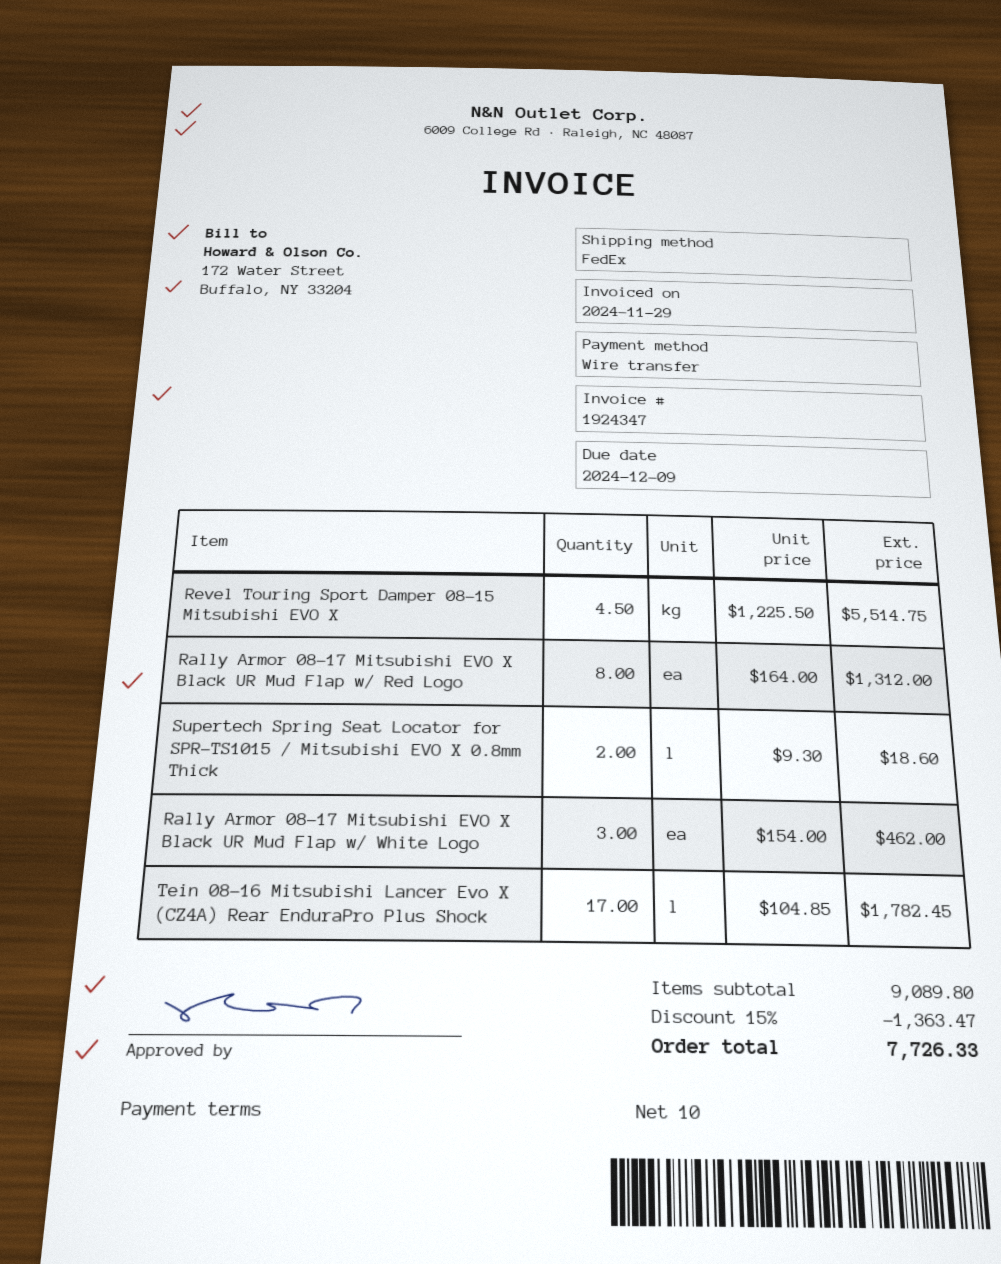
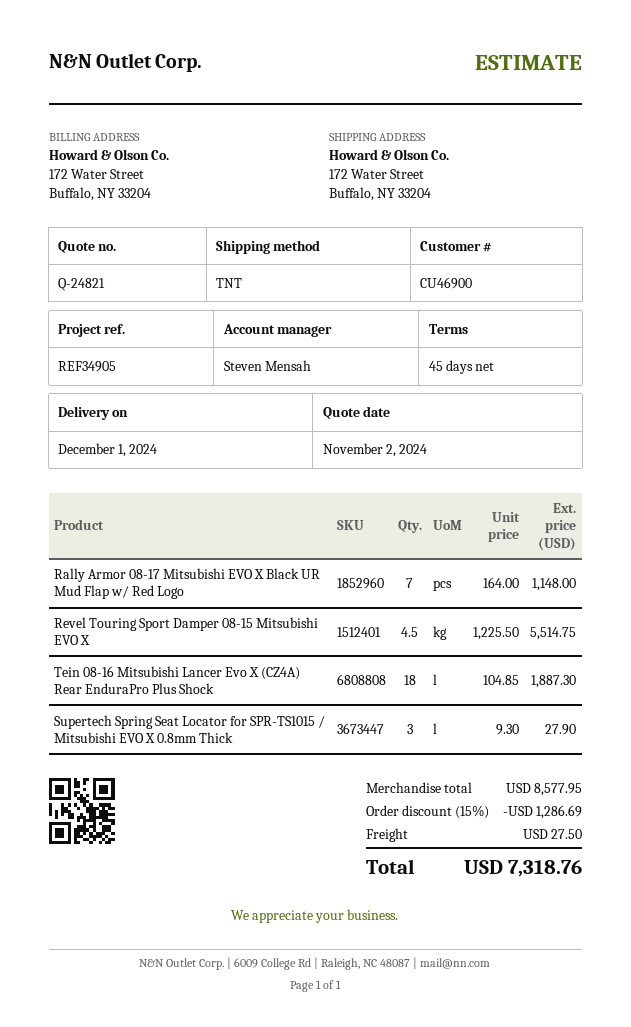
payment terms: 10 days -> 45 days
shipping method: FedEx -> TNT
Rally Armor 08-17 Mitsubishi EVO X Black UR Mud Flap w/ Red Logo: 8 x 164.00 = 1312.00 -> 7 x 164.00 = 1148.00
Supertech Spring Seat Locator for SPR-TS1015 / Mitsubishi EVO X 0.8mm Thick: 2 x 9.30 = 18.60 -> 3 x 9.30 = 27.90
Rally Armor 08-17 Mitsubishi EVO X Black UR Mud Flap w/ White Logo: 3 x 154.00 = 462.00 -> none
Tein 08-16 Mitsubishi Lancer Evo X (CZ4A) Rear EnduraPro Plus Shock: 17 x 104.85 = 1782.45 -> 18 x 104.85 = 1887.30
subtotal: 9089.80 -> 8577.95
discount: 15% = 1363.47 -> 15% = 1286.69
shipping: none -> 27.50
total: 7726.33 -> 7318.76

